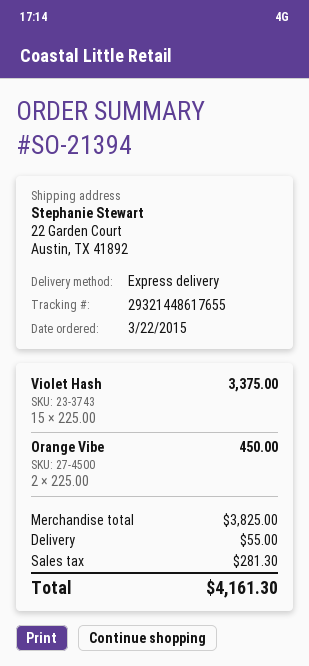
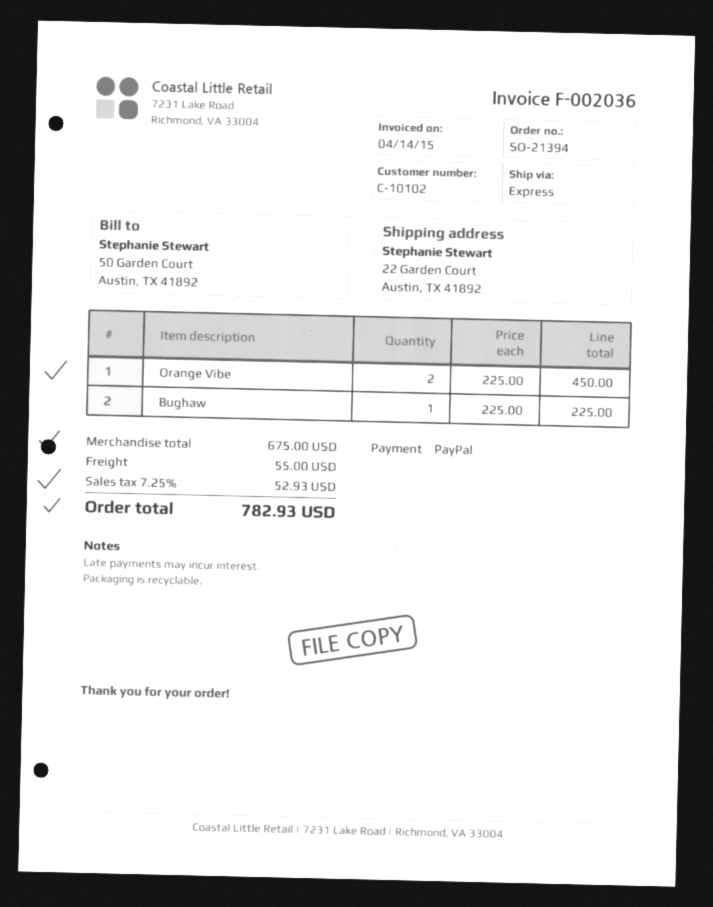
Violet Hash: 15 x 225.00 = 3375.00 -> none
Bughaw: none -> 1 x 225.00 = 225.00
subtotal: 3825.00 -> 675.00
tax: 281.30 -> 52.93
total: 4161.30 -> 782.93

